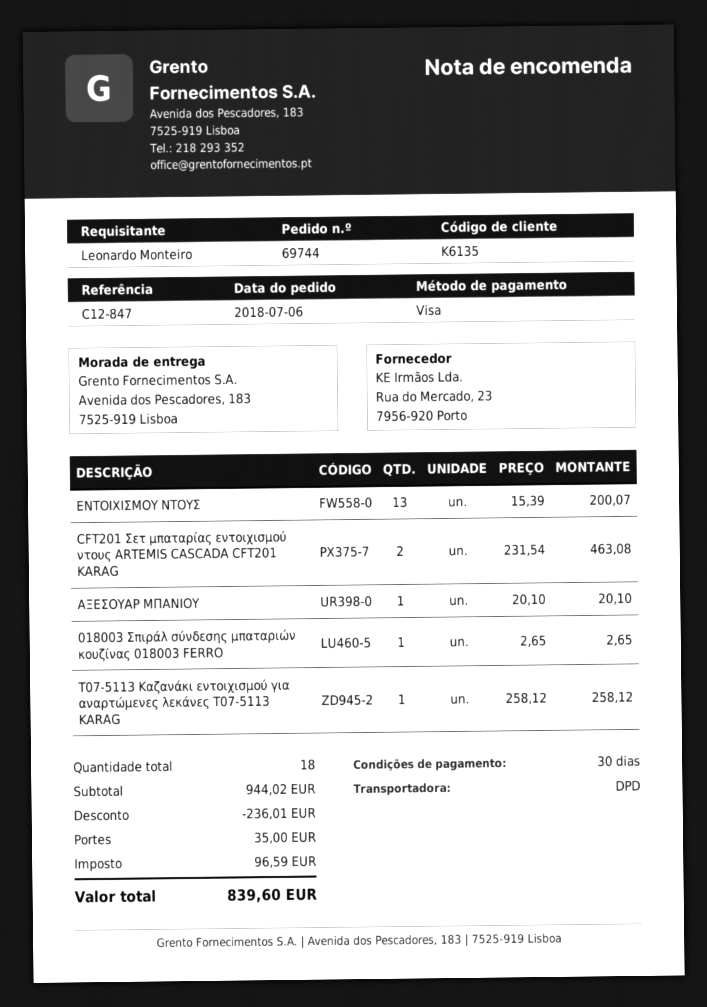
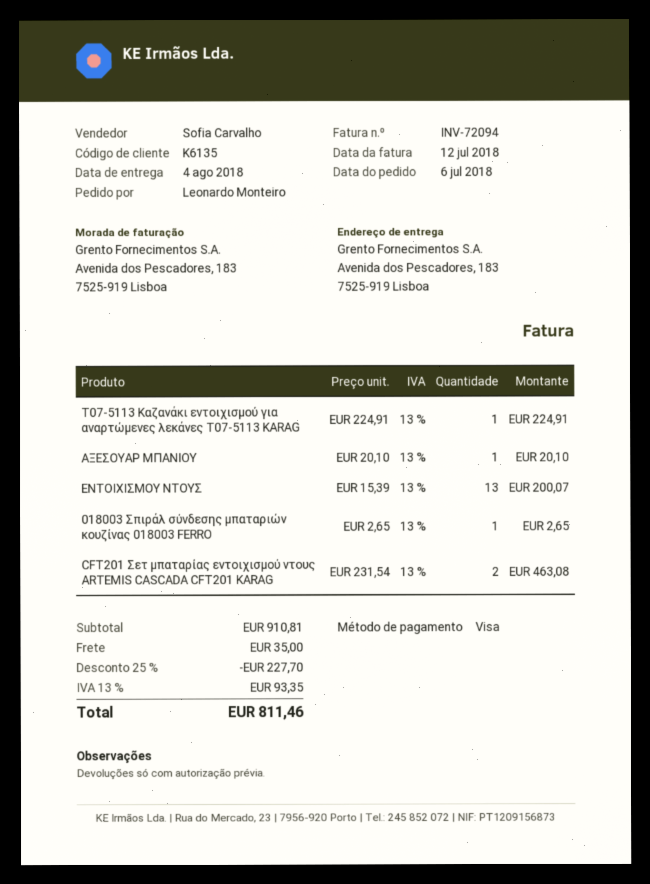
T07-5113 Καζανάκι εντοιχισμού για αναρτώμενες λεκάνες T07-5113 KARAG: 1 x 258.12 = 258.12 -> 1 x 224.91 = 224.91
subtotal: 944.02 -> 910.81
discount: 236.01 -> 227.70
tax: 96.59 -> 93.35
total: 839.60 -> 811.46

